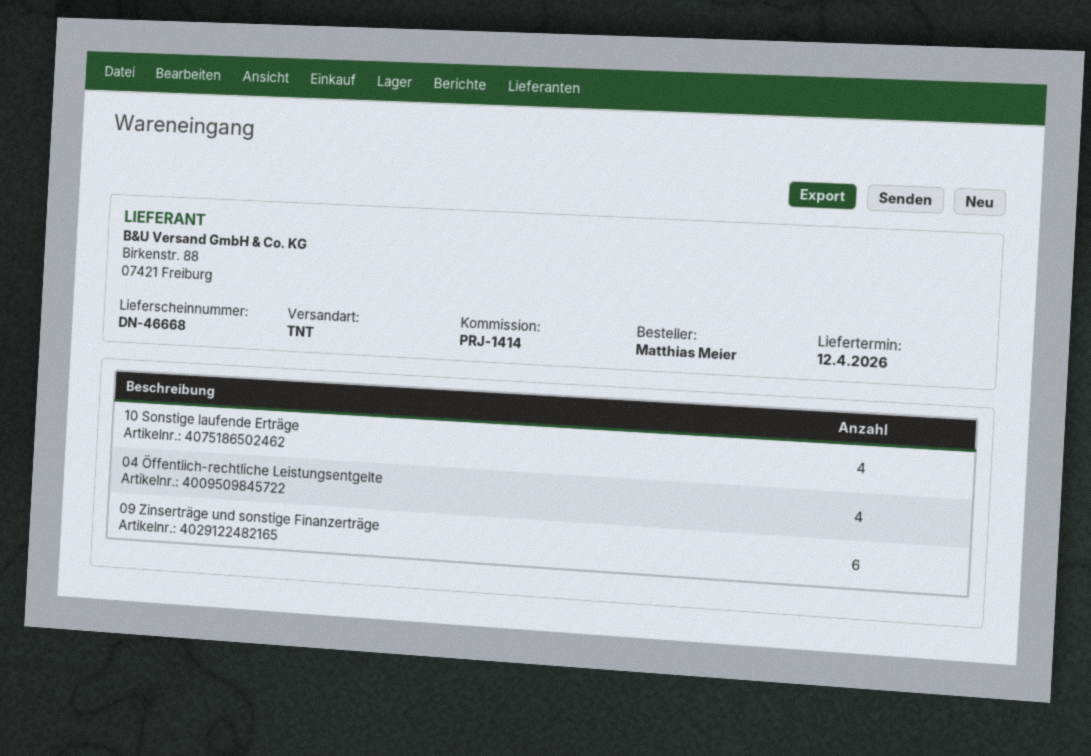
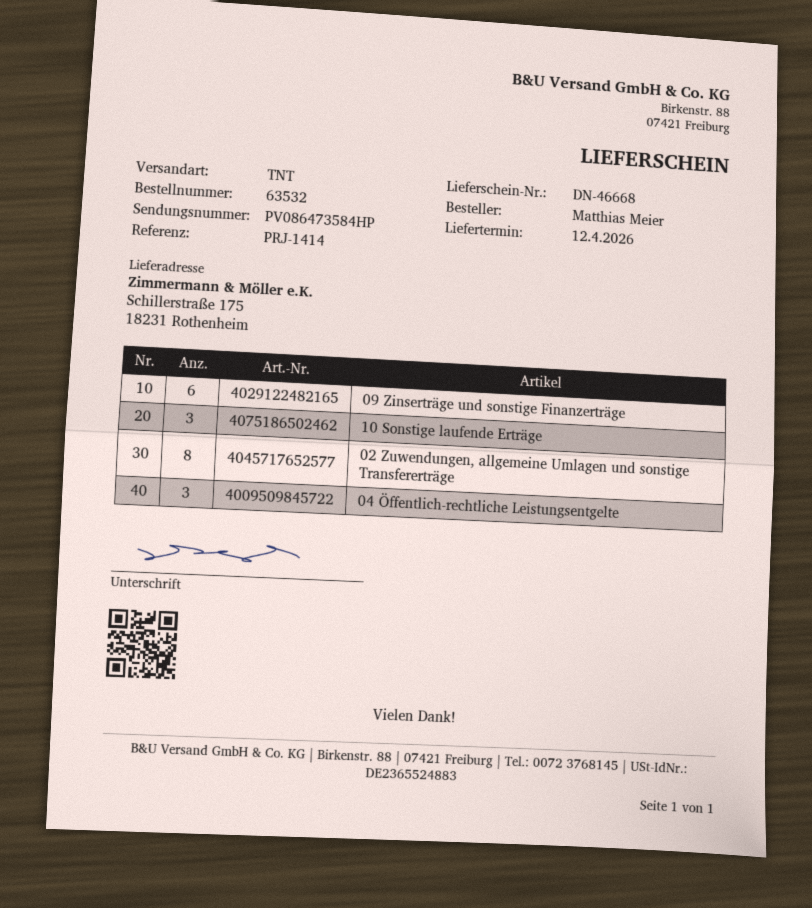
10 Sonstige laufende Erträge: 4 -> 3
04 Öffentlich-rechtliche Leistungsentgelte: 4 -> 3
02 Zuwendungen, allgemeine Umlagen und sonstige Transfererträge: none -> 8

